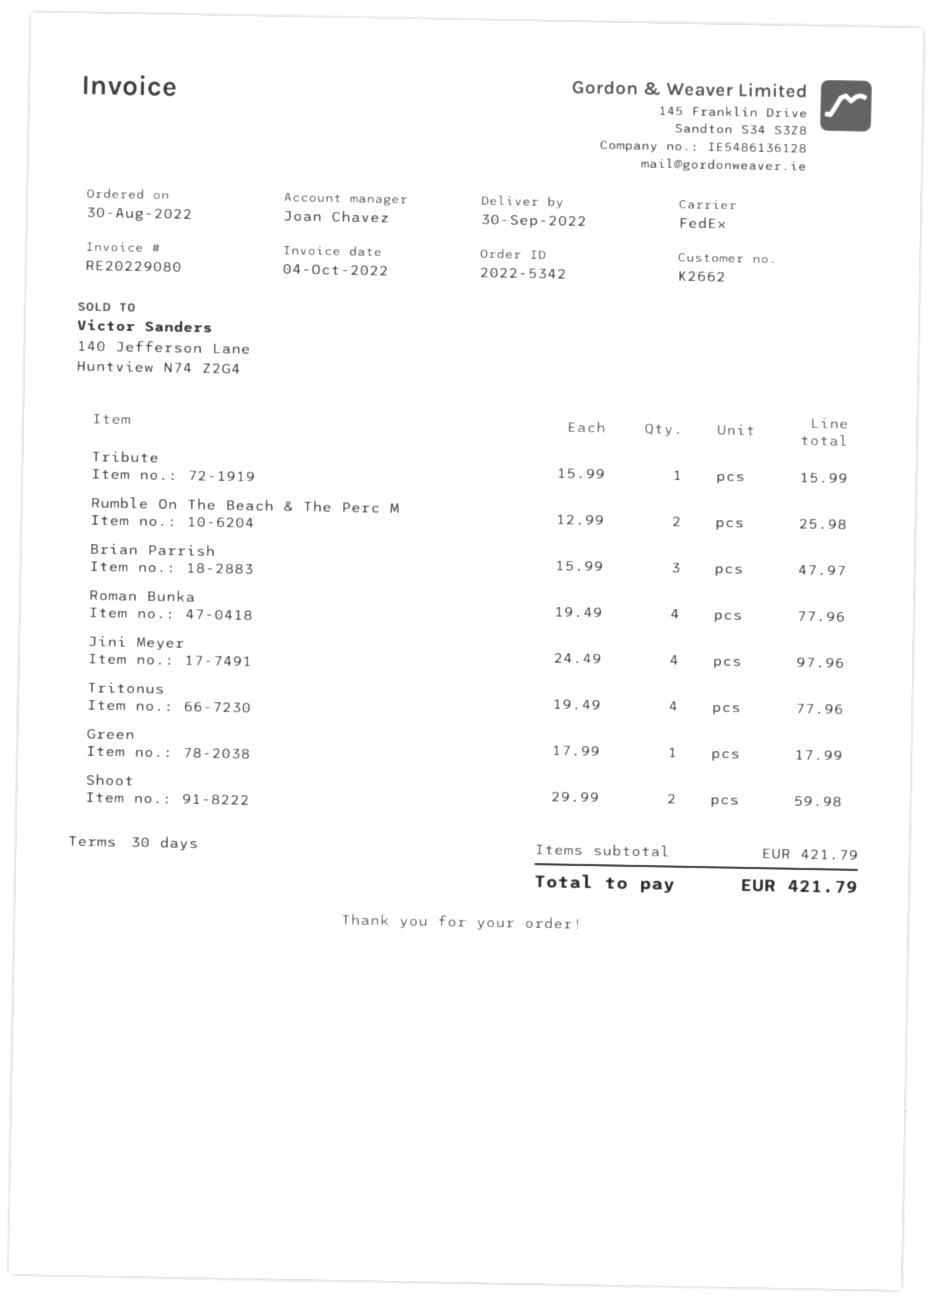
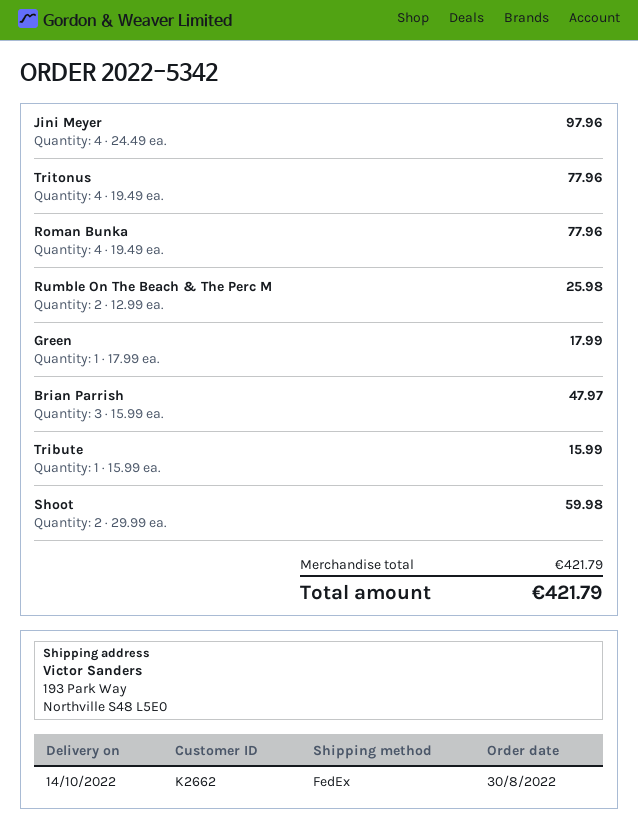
delivery date: 2022-09-30 -> 2022-10-14

